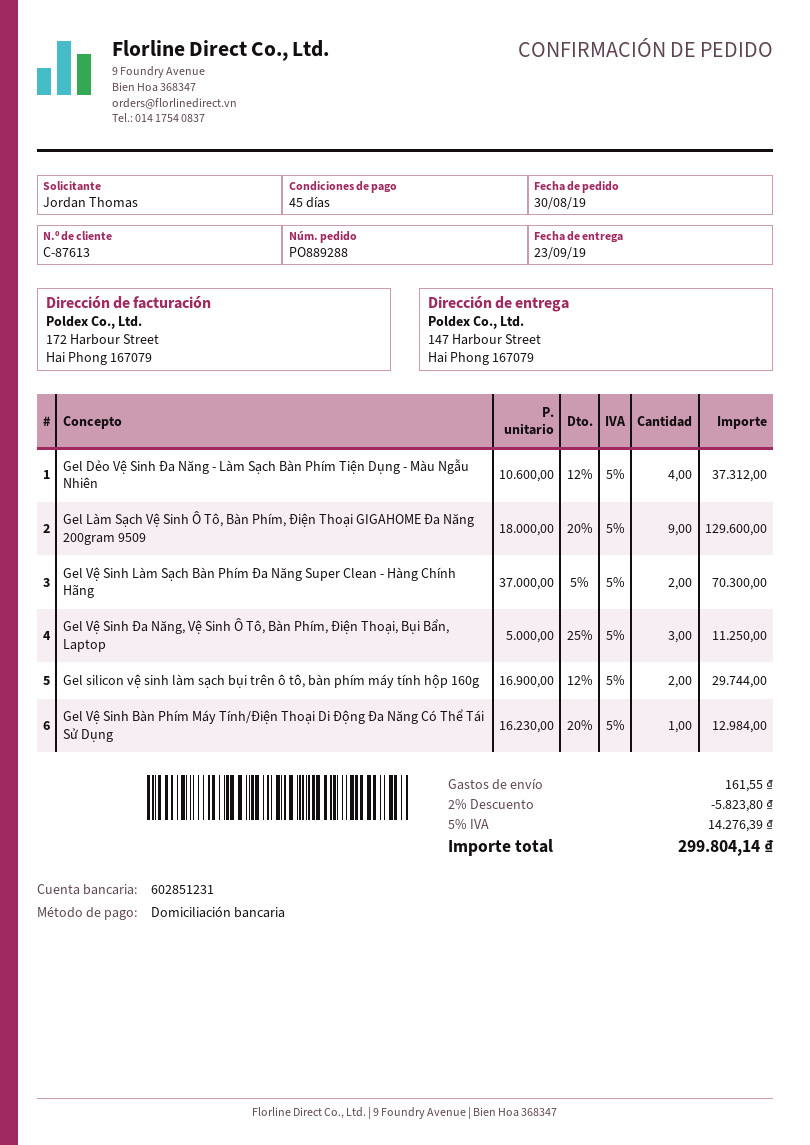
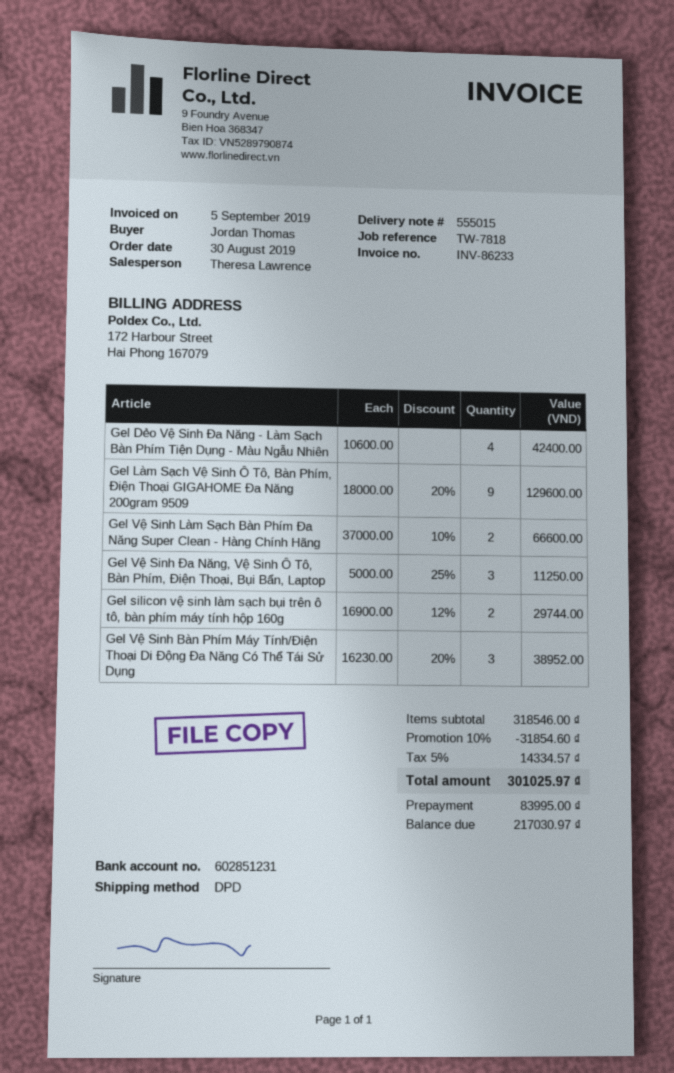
Gel Dẻo Vệ Sinh Đa Năng - Làm Sạch Bàn Phím Tiện Dụng - Màu Ngẫu Nhiên: 4 x 10600.00 - 12% = 37312.00 -> 4 x 10600.00 = 42400.00
Gel Vệ Sinh Làm Sạch Bàn Phím Đa Năng Super Clean - Hàng Chính Hãng: 2 x 37000.00 - 5% = 70300.00 -> 2 x 37000.00 - 10% = 66600.00
Gel Vệ Sinh Bàn Phím Máy Tính/Điện Thoại Di Động Đa Năng Có Thể Tái Sử Dụng: 1 x 16230.00 - 20% = 12984.00 -> 3 x 16230.00 - 20% = 38952.00
discount: 2% = 5823.80 -> 10% = 31854.60
shipping: 161.55 -> none
tax: 5% = 14276.39 -> 5% = 14334.57
total: 299804.14 -> 301025.97

